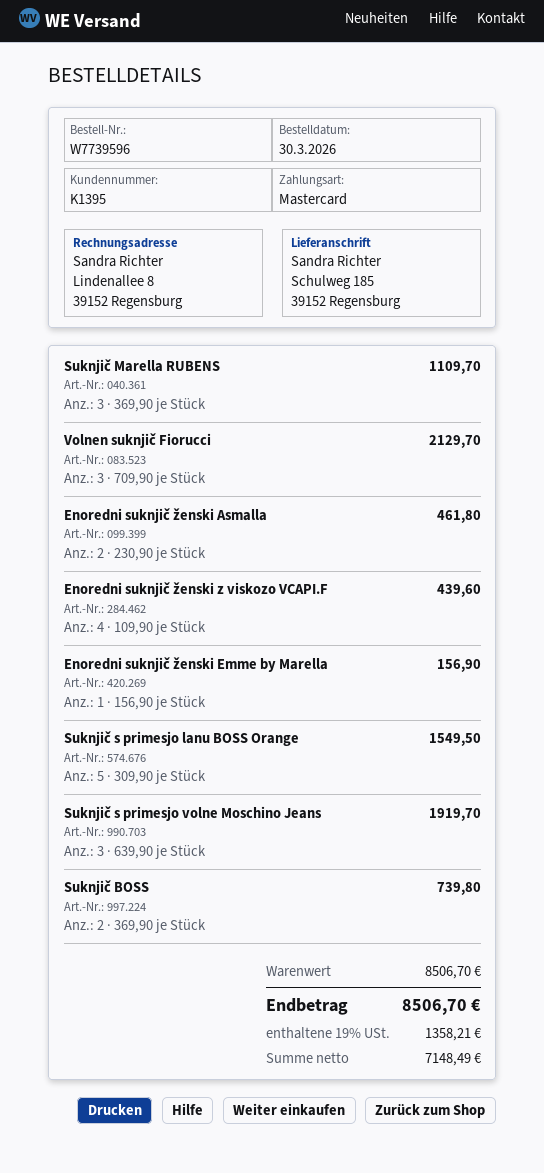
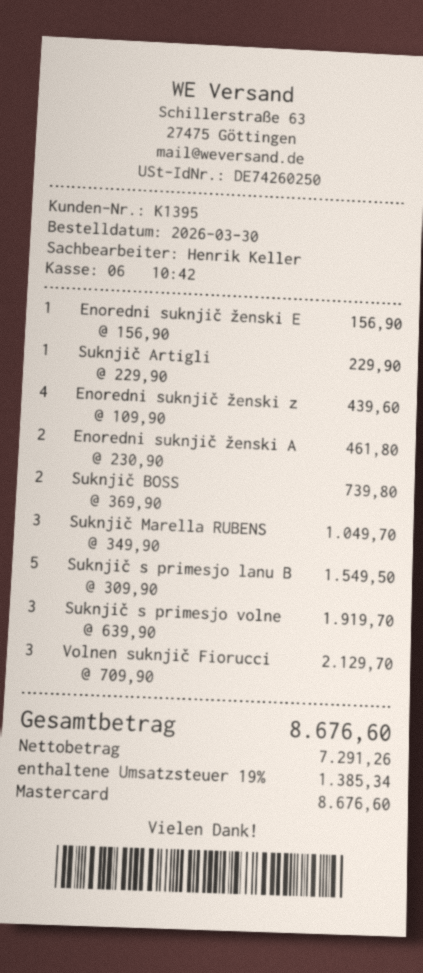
Suknjič Marella RUBENS: 3 x 369.90 = 1109.70 -> 3 x 349.90 = 1049.70
Suknjič Artigli: none -> 1 x 229.90 = 229.90
net: 7148.49 -> 7291.26
tax: 19% = 1358.21 -> 19% = 1385.34
total: 8506.70 -> 8676.60

